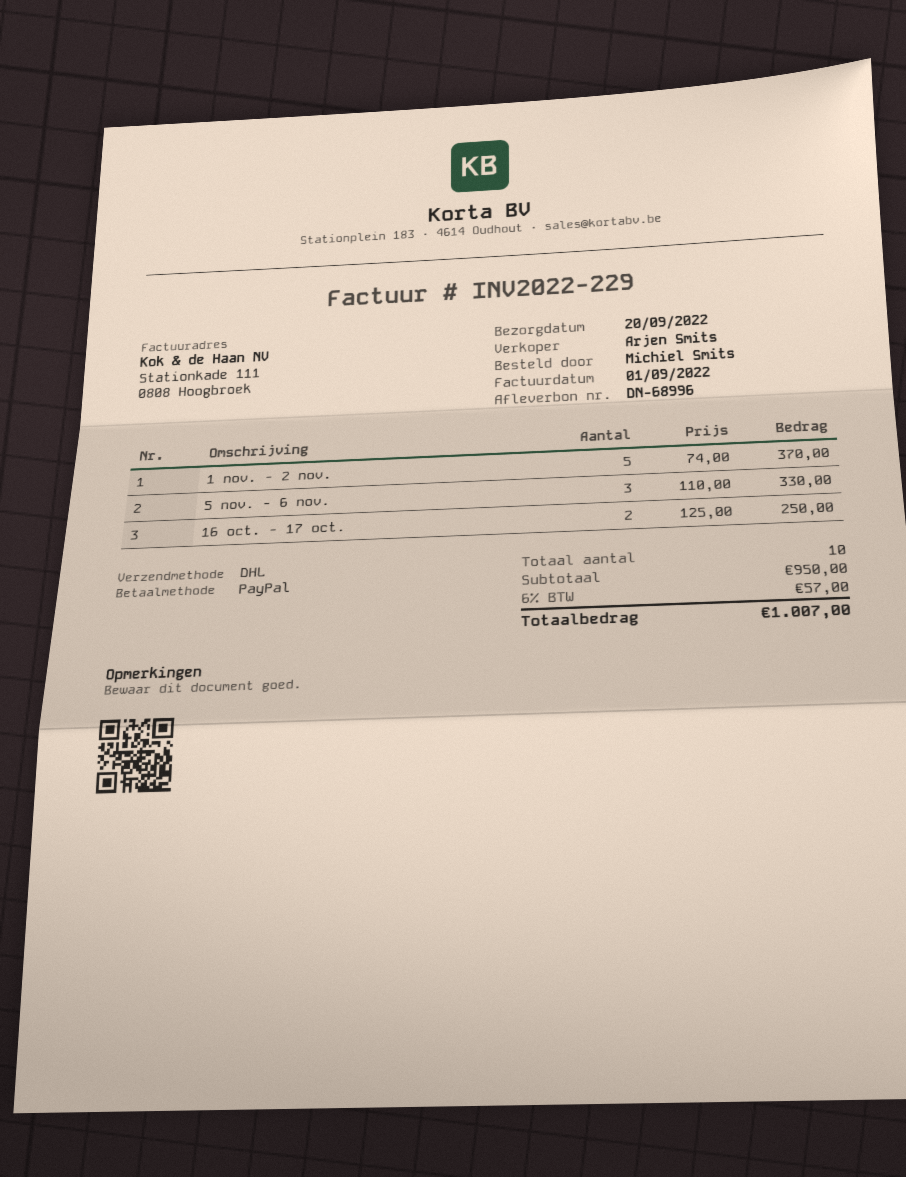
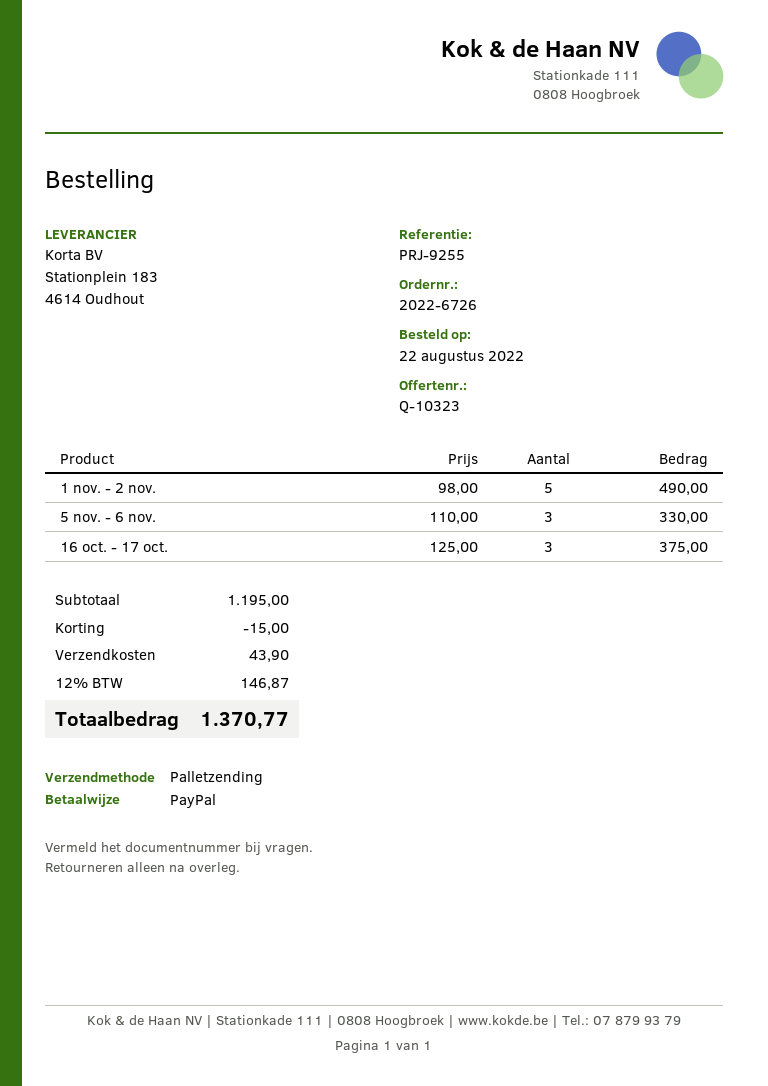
shipping method: DHL -> pallet freight
1 nov. - 2 nov.: 5 x 74.00 = 370.00 -> 5 x 98.00 = 490.00
16 oct. - 17 oct.: 2 x 125.00 = 250.00 -> 3 x 125.00 = 375.00
subtotal: 950.00 -> 1195.00
discount: none -> 15.00
shipping: none -> 43.90
tax: 6% = 57.00 -> 12% = 146.87
total: 1007.00 -> 1370.77

